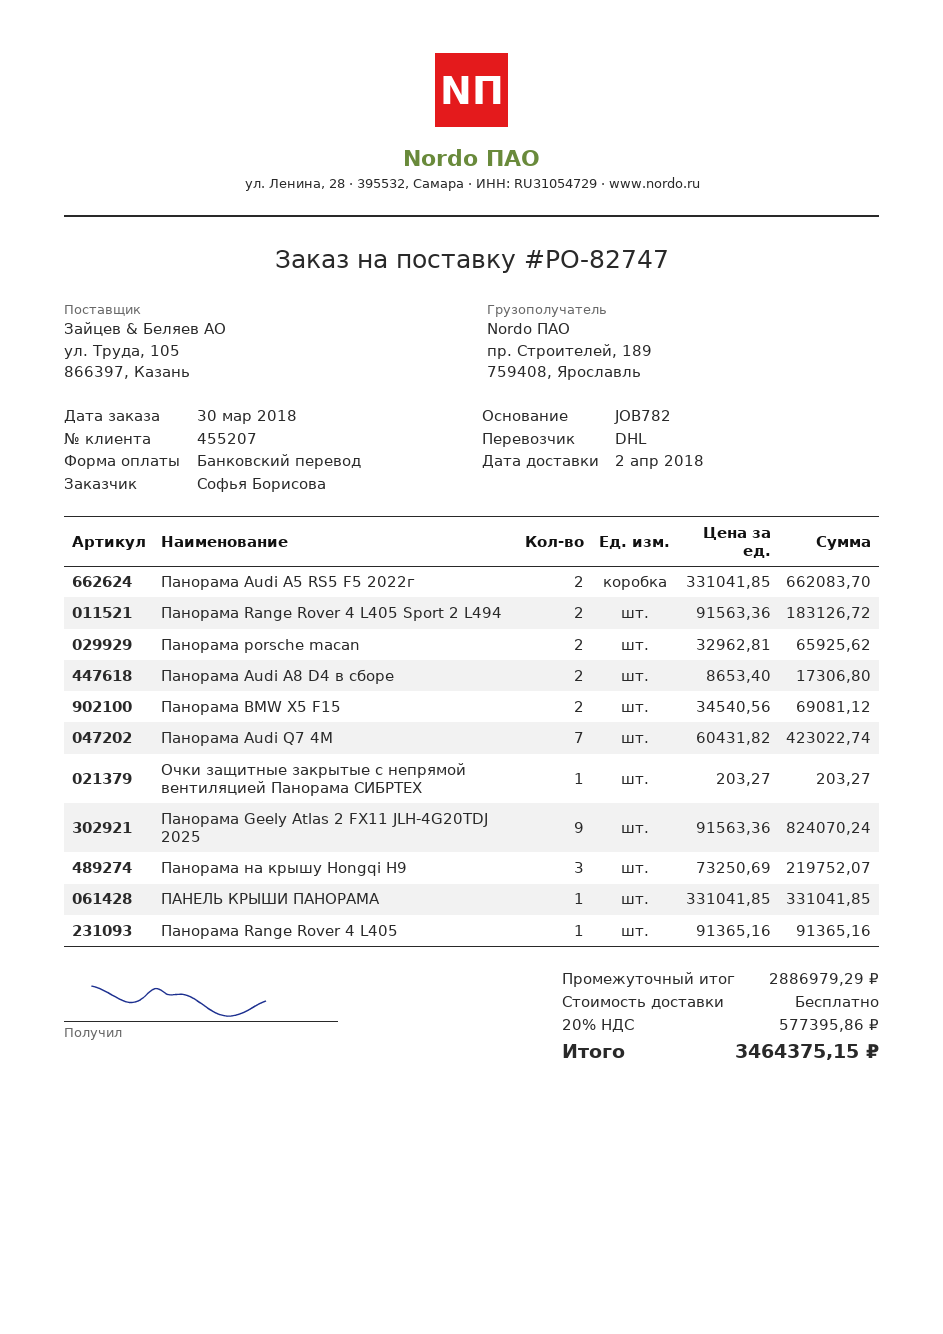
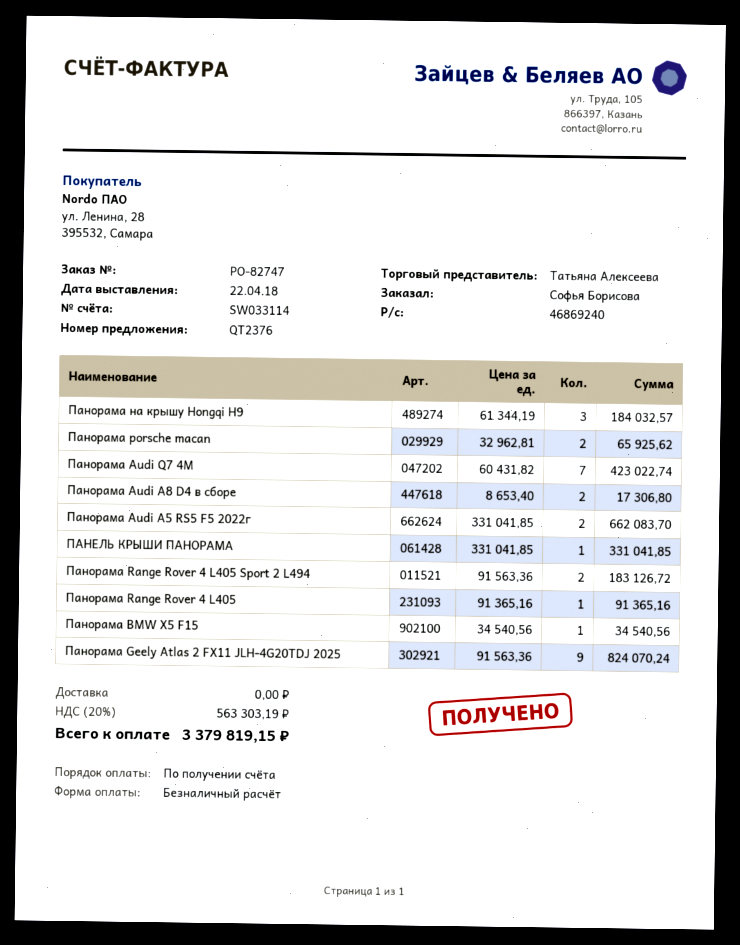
Панорама BMW X5 F15: 2 x 34540.56 = 69081.12 -> 1 x 34540.56 = 34540.56
Очки защитные закрытые с непрямой вентиляцией Панорама СИБРТЕХ: 1 x 203.27 = 203.27 -> none
Панорама на крышу Hongqi H9: 3 x 73250.69 = 219752.07 -> 3 x 61344.19 = 184032.57
tax: 20% = 577395.86 -> 20% = 563303.19
total: 3464375.15 -> 3379819.15

